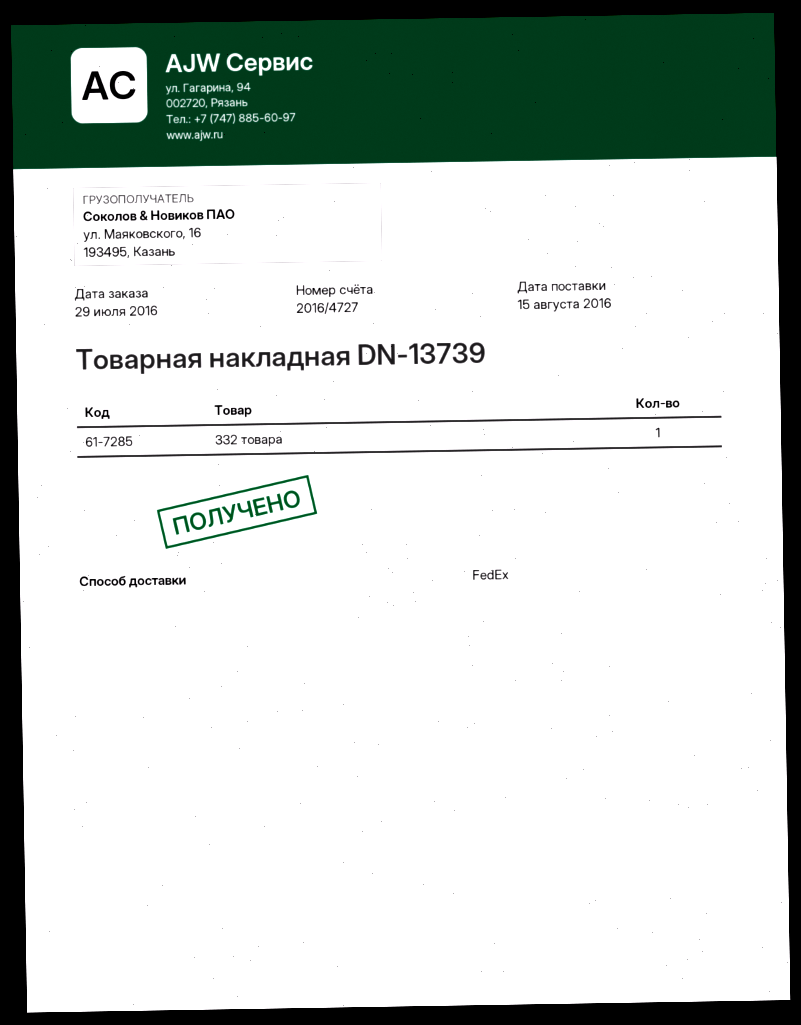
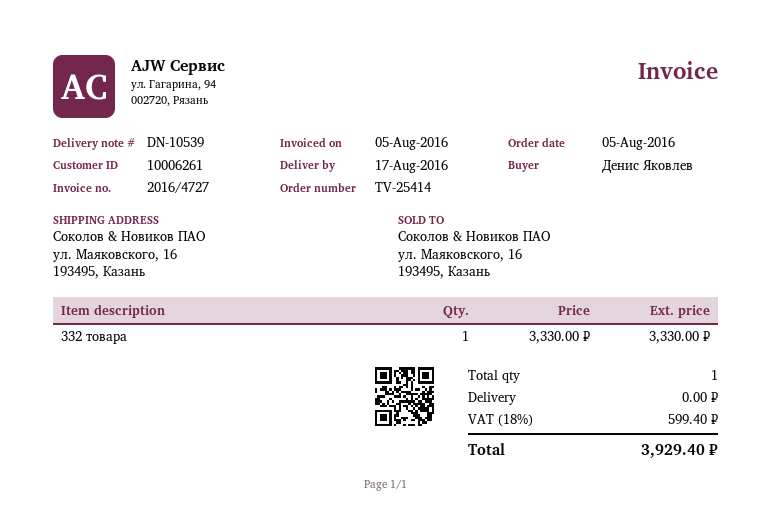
order date: 2016-07-29 -> 2016-08-05
delivery note number: DN-13739 -> DN-10539
delivery date: 2016-08-15 -> 2016-08-17

